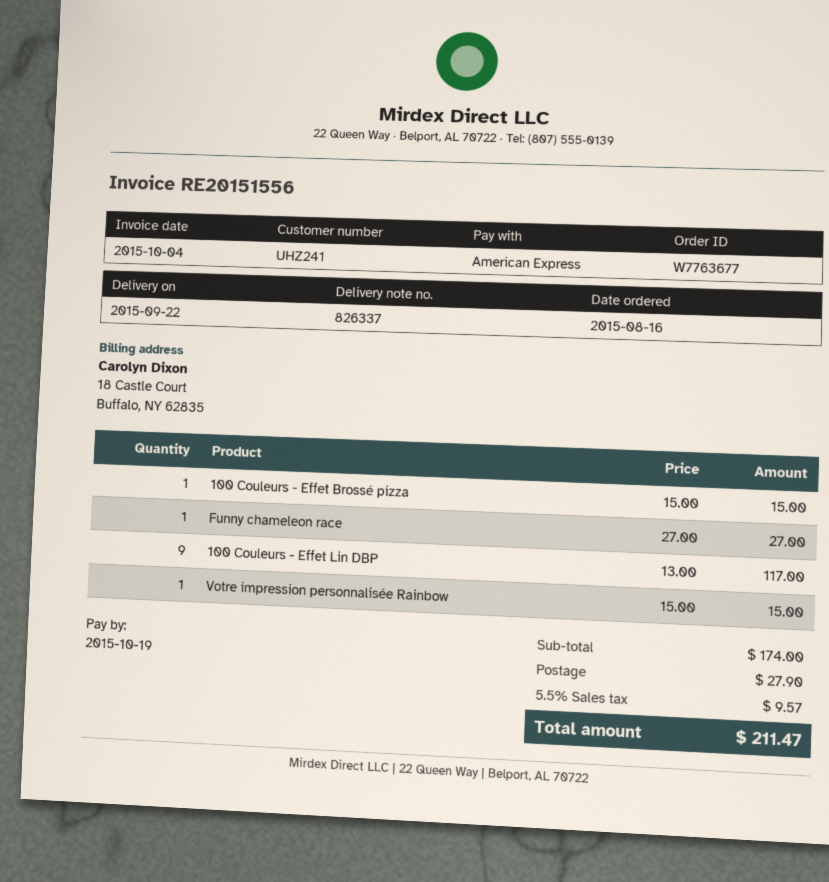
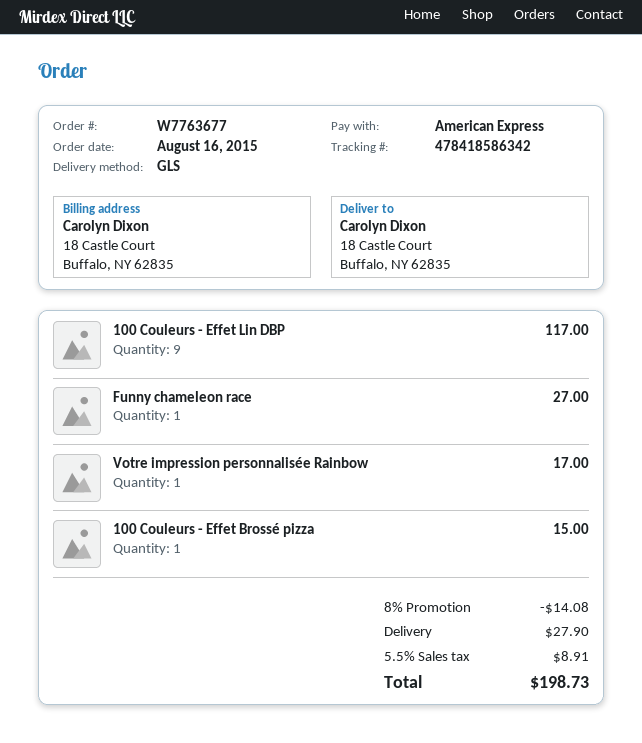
Votre impression personnalisée Rainbow: 1 for 15.00 -> 1 for 17.00
discount: none -> 8% = 14.08
tax: 5.5% = 9.57 -> 5.5% = 8.91
total: 211.47 -> 198.73

